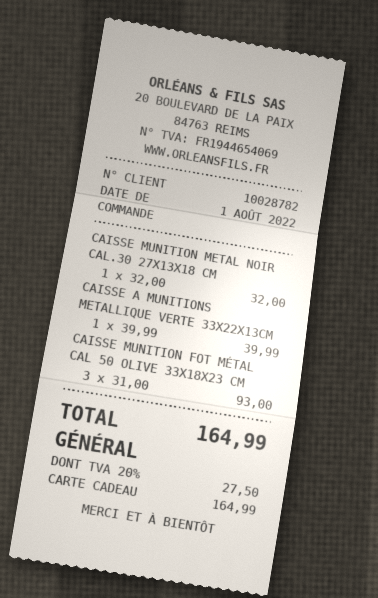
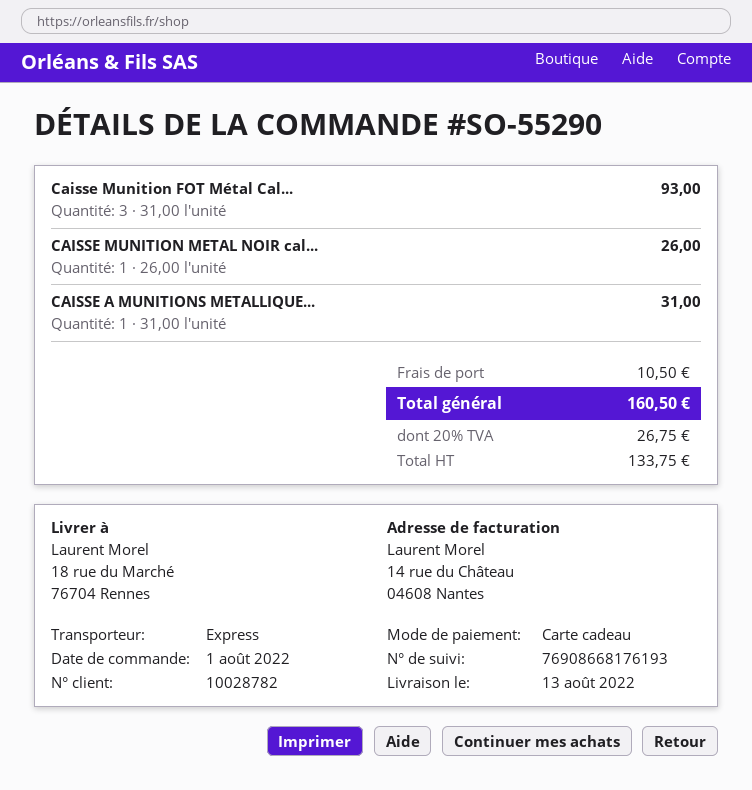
CAISSE MUNITION METAL NOIR CAL.30 27X13X18 CM: 1 x 32.00 = 32.00 -> 1 x 26.00 = 26.00
CAISSE A MUNITIONS METALLIQUE VERTE 33X22X13CM: 1 x 39.99 = 39.99 -> 1 x 31.00 = 31.00
shipping: none -> 10.50
tax: 20% = 27.50 -> 20% = 26.75
total: 164.99 -> 160.50

